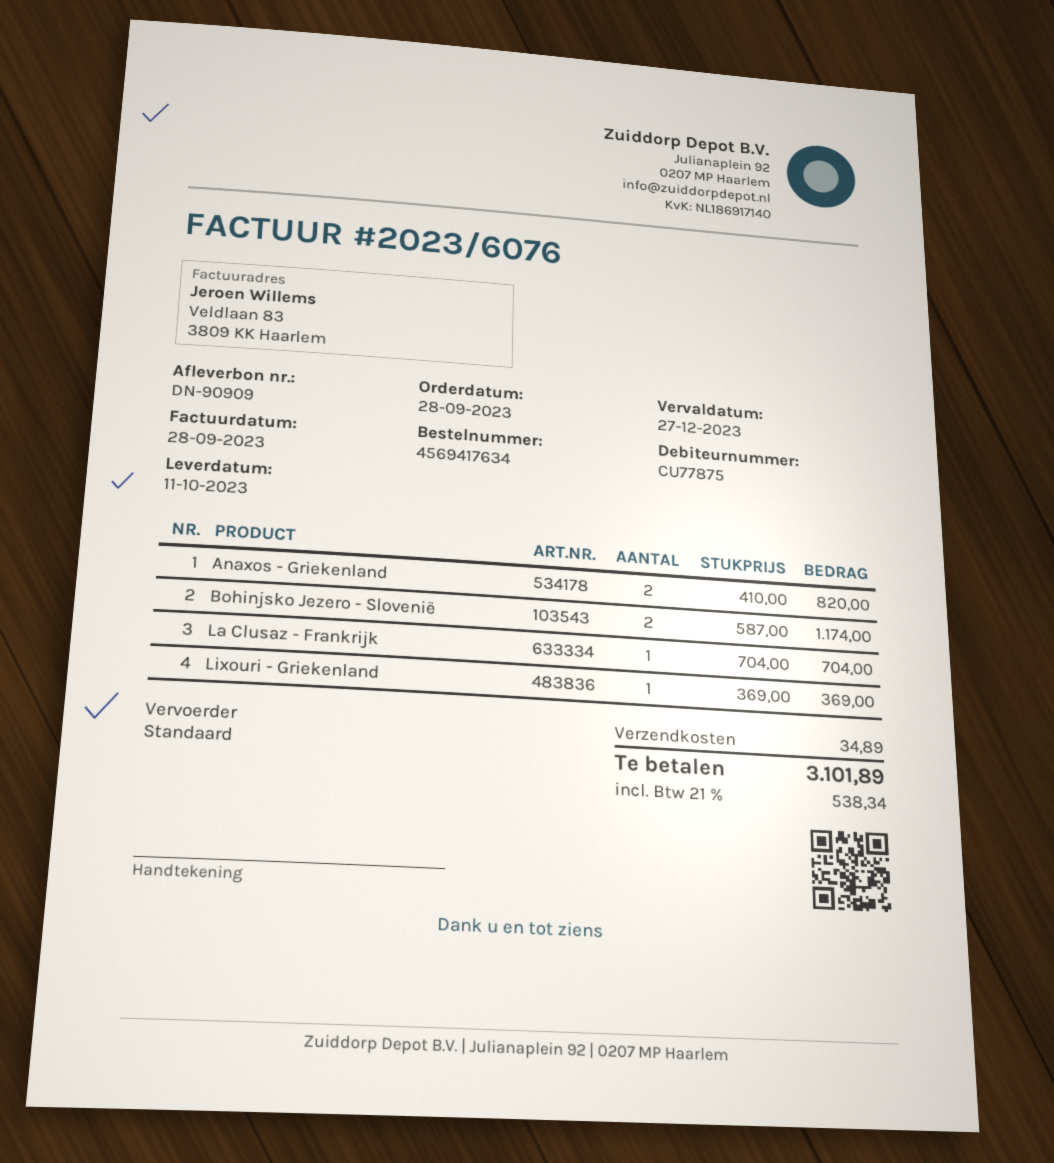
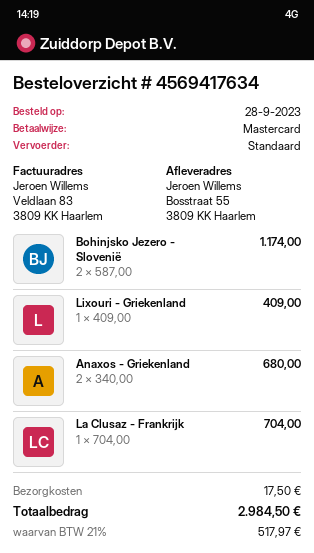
Anaxos - Griekenland: 2 x 410.00 = 820.00 -> 2 x 340.00 = 680.00
Lixouri - Griekenland: 1 x 369.00 = 369.00 -> 1 x 409.00 = 409.00
shipping: 34.89 -> 17.50
tax: 21% = 538.34 -> 21% = 517.97
total: 3101.89 -> 2984.50

